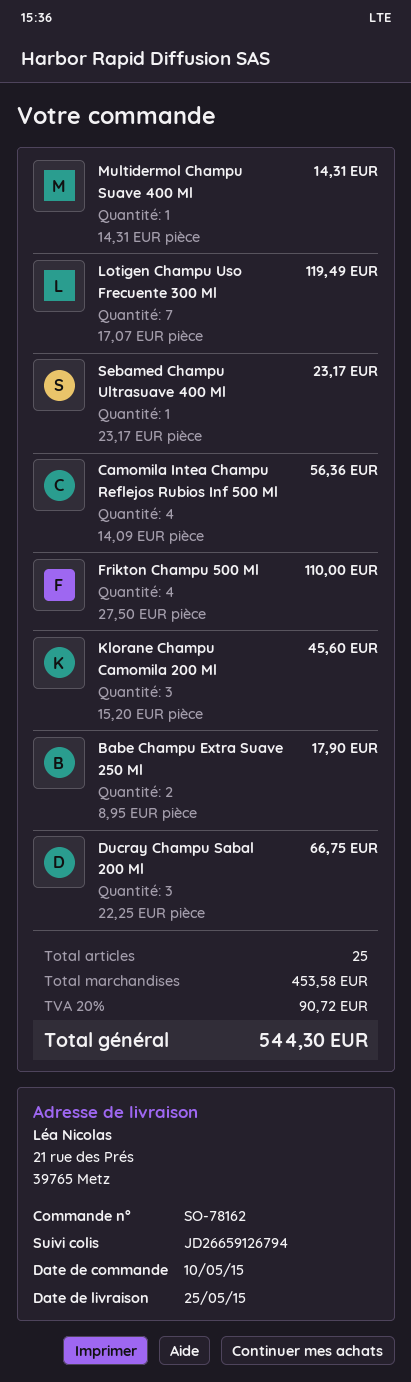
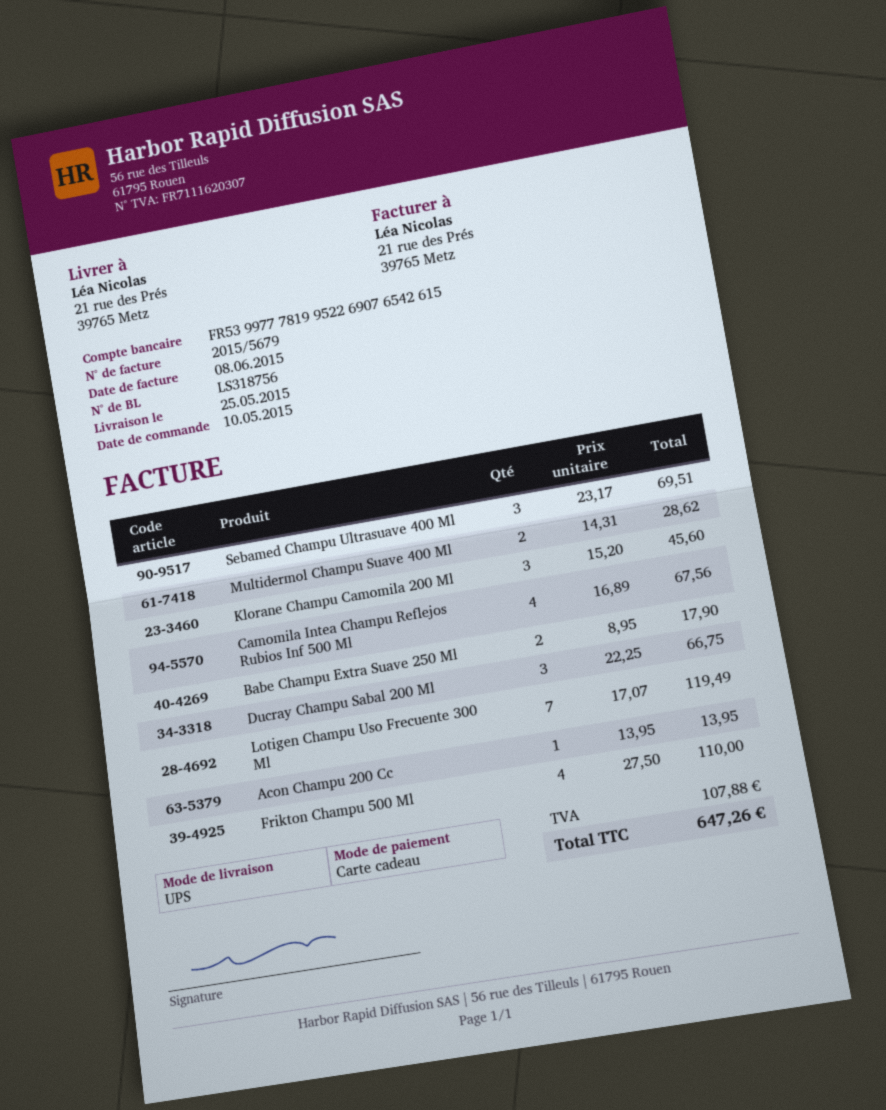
Multidermol Champu Suave 400 Ml: 1 x 14.31 = 14.31 -> 2 x 14.31 = 28.62
Sebamed Champu Ultrasuave 400 Ml: 1 x 23.17 = 23.17 -> 3 x 23.17 = 69.51
Camomila Intea Champu Reflejos Rubios Inf 500 Ml: 4 x 14.09 = 56.36 -> 4 x 16.89 = 67.56
Acon Champu 200 Cc: none -> 1 x 13.95 = 13.95
tax: 90.72 -> 107.88
total: 544.30 -> 647.26

